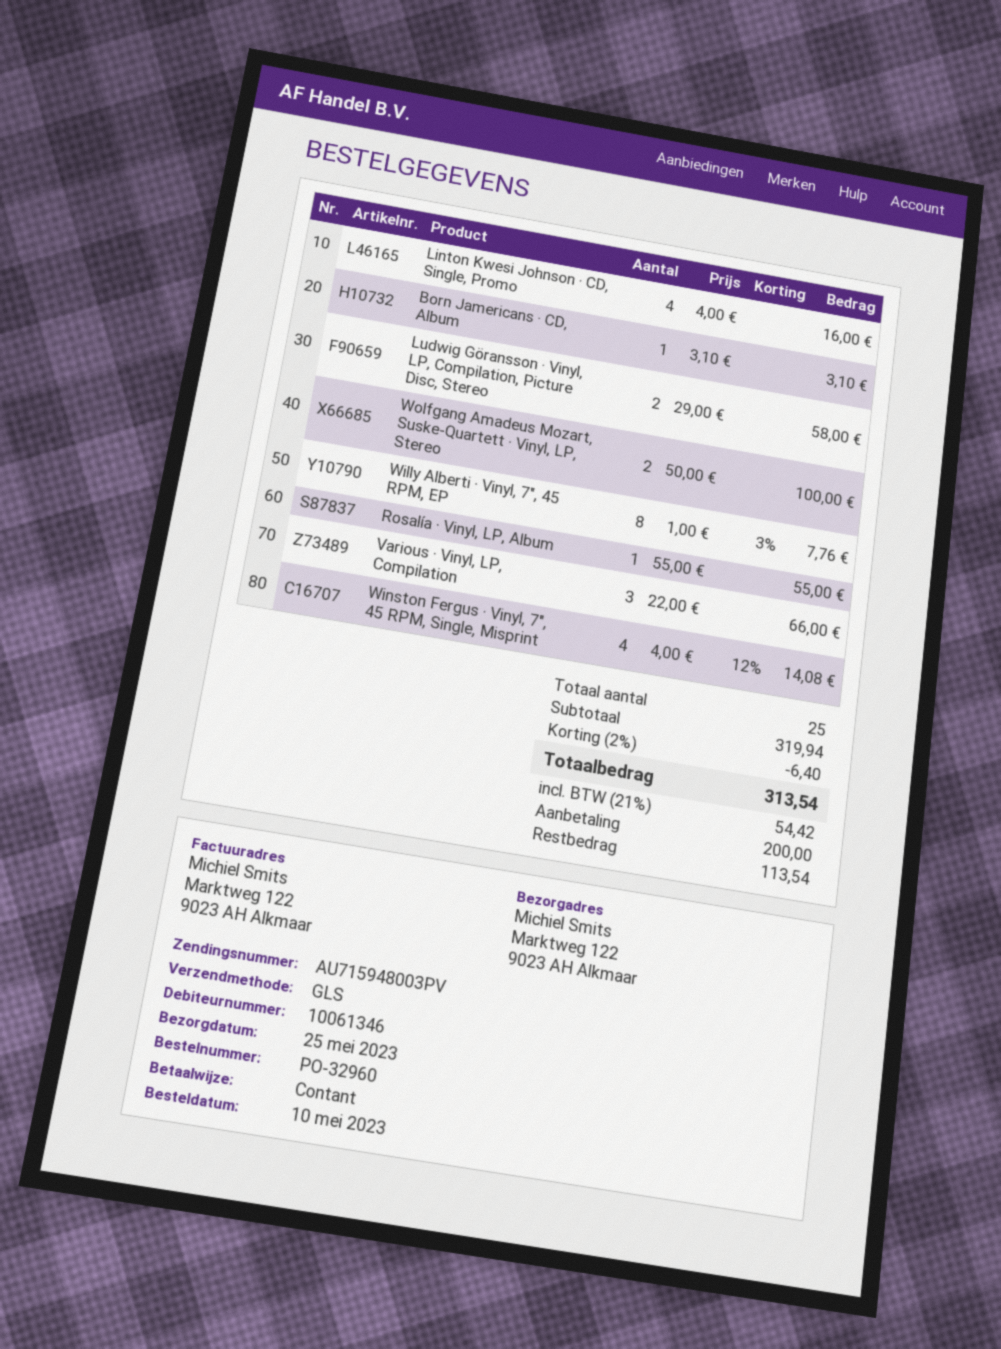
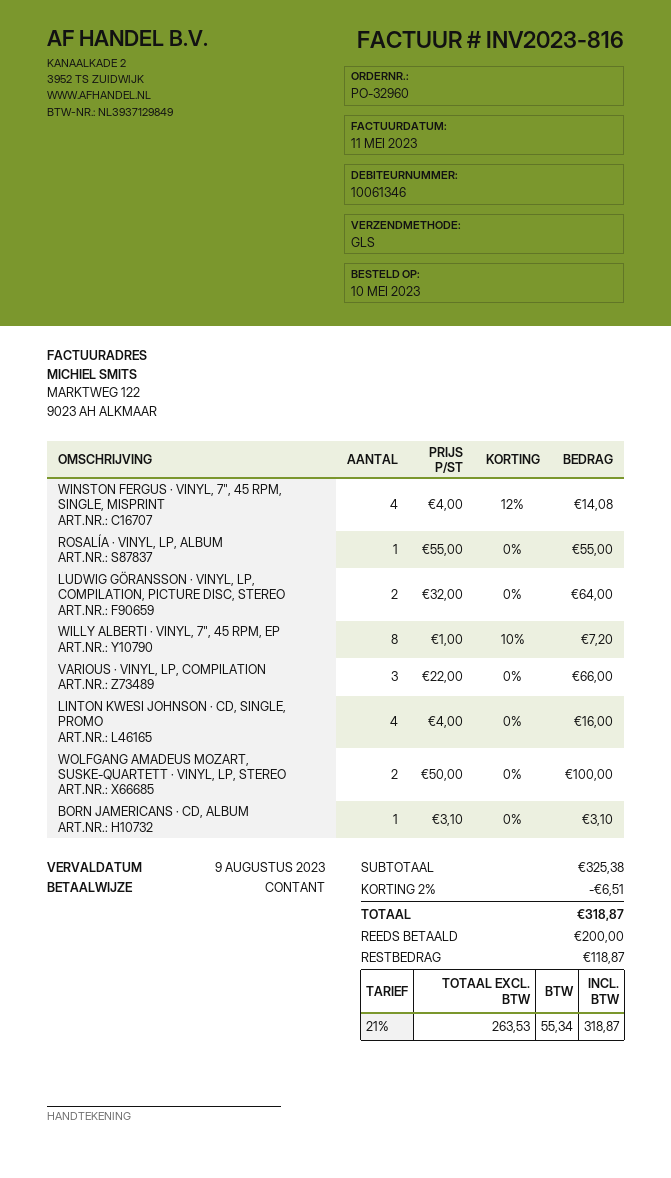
Ludwig Göransson · Vinyl, LP, Compilation, Picture Disc, Stereo: 2 x 29.00 = 58.00 -> 2 x 32.00 = 64.00
Willy Alberti · Vinyl, 7", 45 RPM, EP: 8 x 1.00 - 3% = 7.76 -> 8 x 1.00 - 10% = 7.20
subtotal: 319.94 -> 325.38
discount: 2% = 6.40 -> 2% = 6.51
tax: 21% = 54.42 -> 21% = 55.34
total: 313.54 -> 318.87
balance: 113.54 -> 118.87

